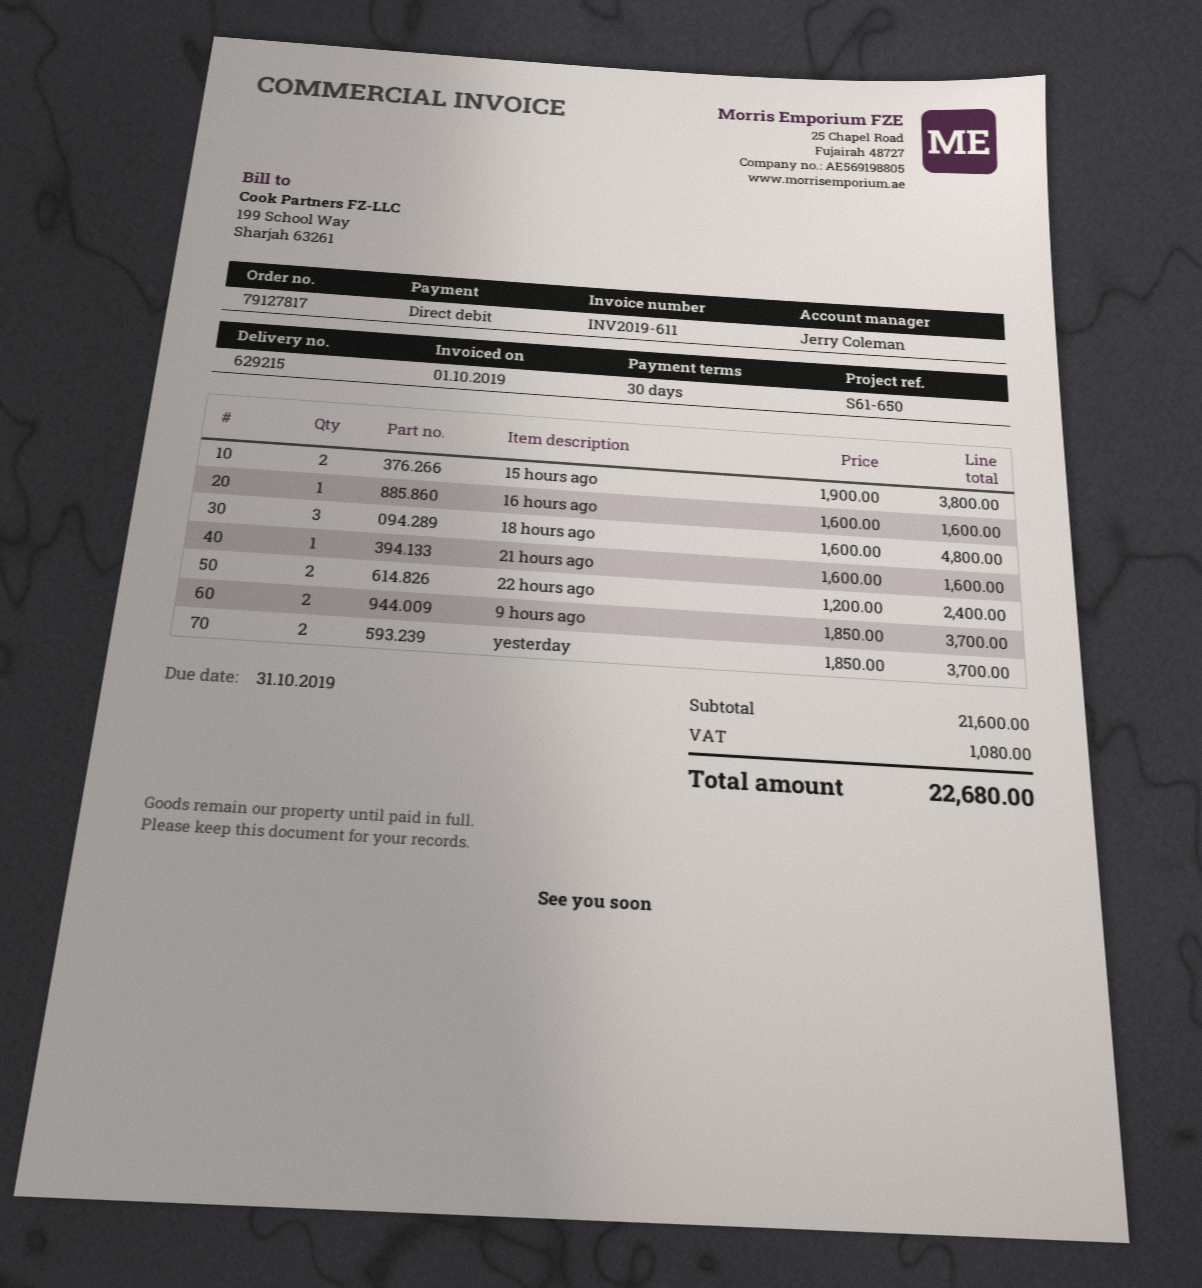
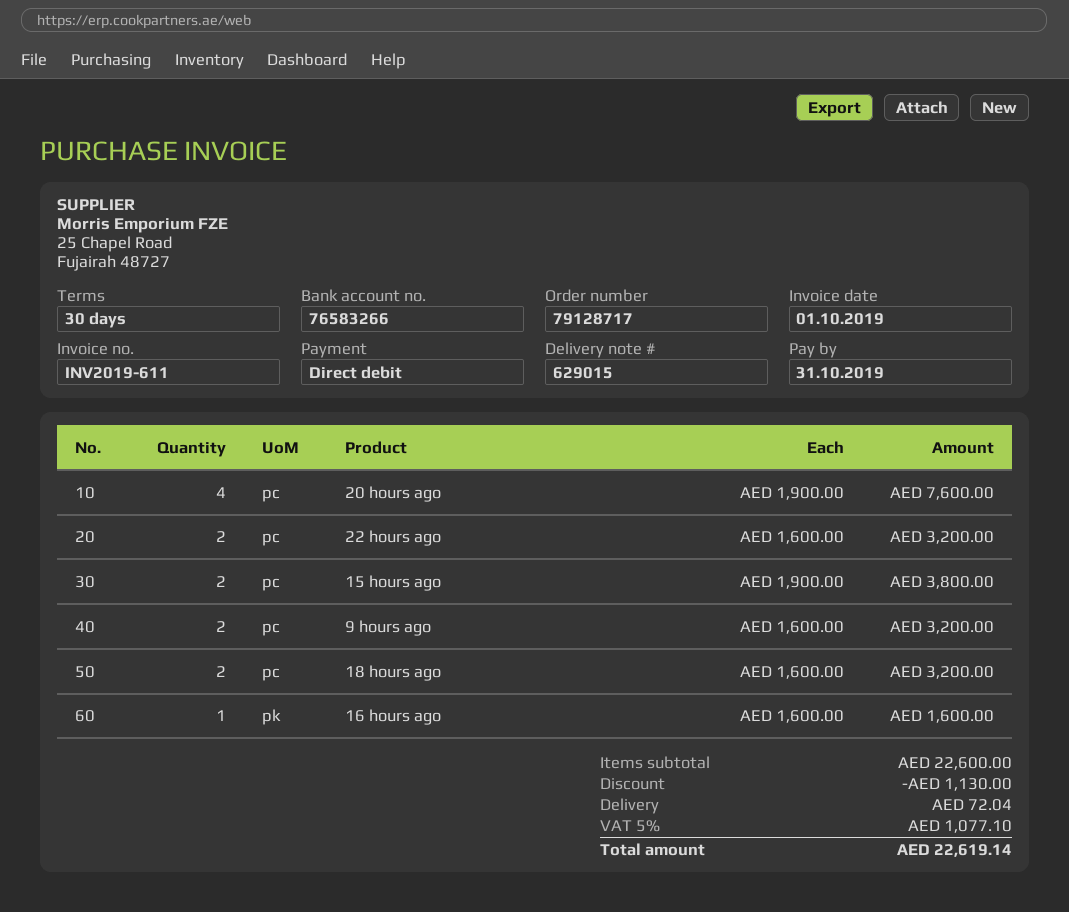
order number: 79127817 -> 79128717
delivery note number: 629215 -> 629015
18 hours ago: 3 x 1600.00 = 4800.00 -> 2 x 1600.00 = 3200.00
21 hours ago: 1 x 1600.00 = 1600.00 -> none
22 hours ago: 2 x 1200.00 = 2400.00 -> 2 x 1600.00 = 3200.00
9 hours ago: 2 x 1850.00 = 3700.00 -> 2 x 1600.00 = 3200.00
yesterday: 2 x 1850.00 = 3700.00 -> none
20 hours ago: none -> 4 x 1900.00 = 7600.00
subtotal: 21600.00 -> 22600.00
discount: none -> 1130.00
shipping: none -> 72.04
tax: 1080.00 -> 1077.10
total: 22680.00 -> 22619.14

